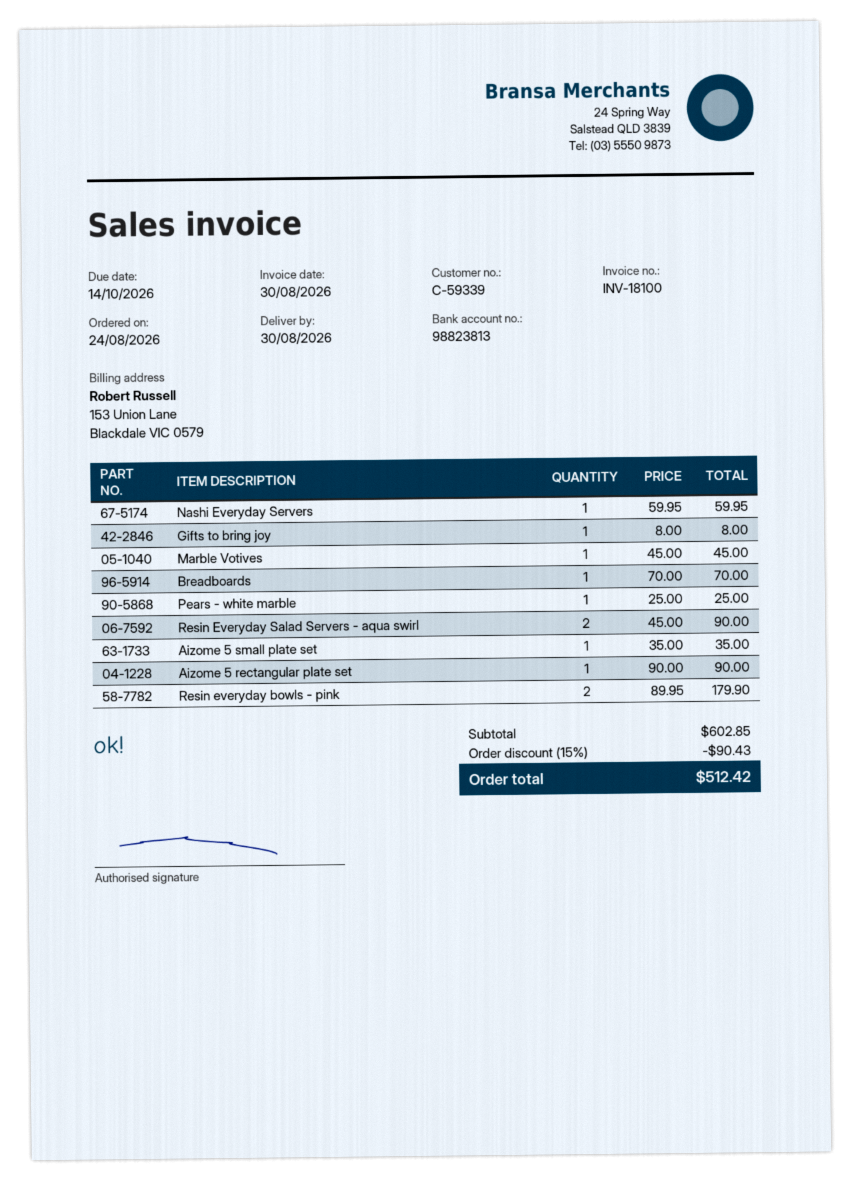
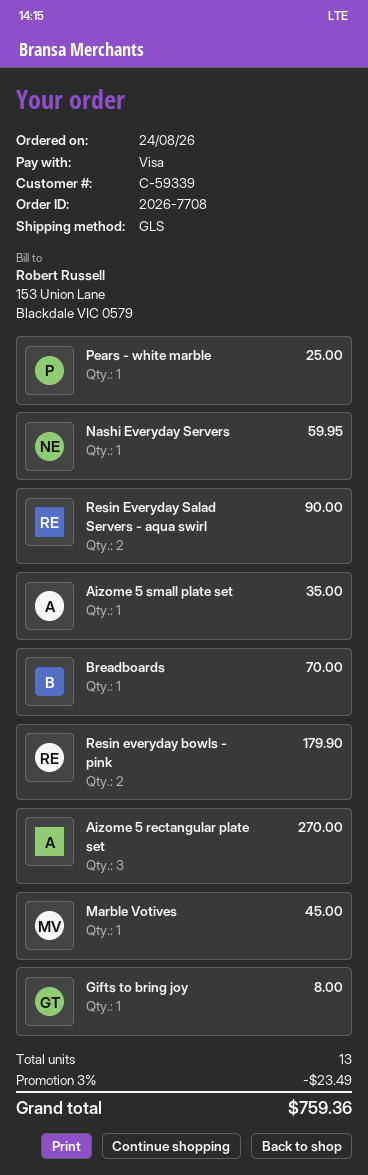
Aizome 5 rectangular plate set: 1 for 90.00 -> 3 for 270.00
discount: 15% = 90.43 -> 3% = 23.49
total: 512.42 -> 759.36

